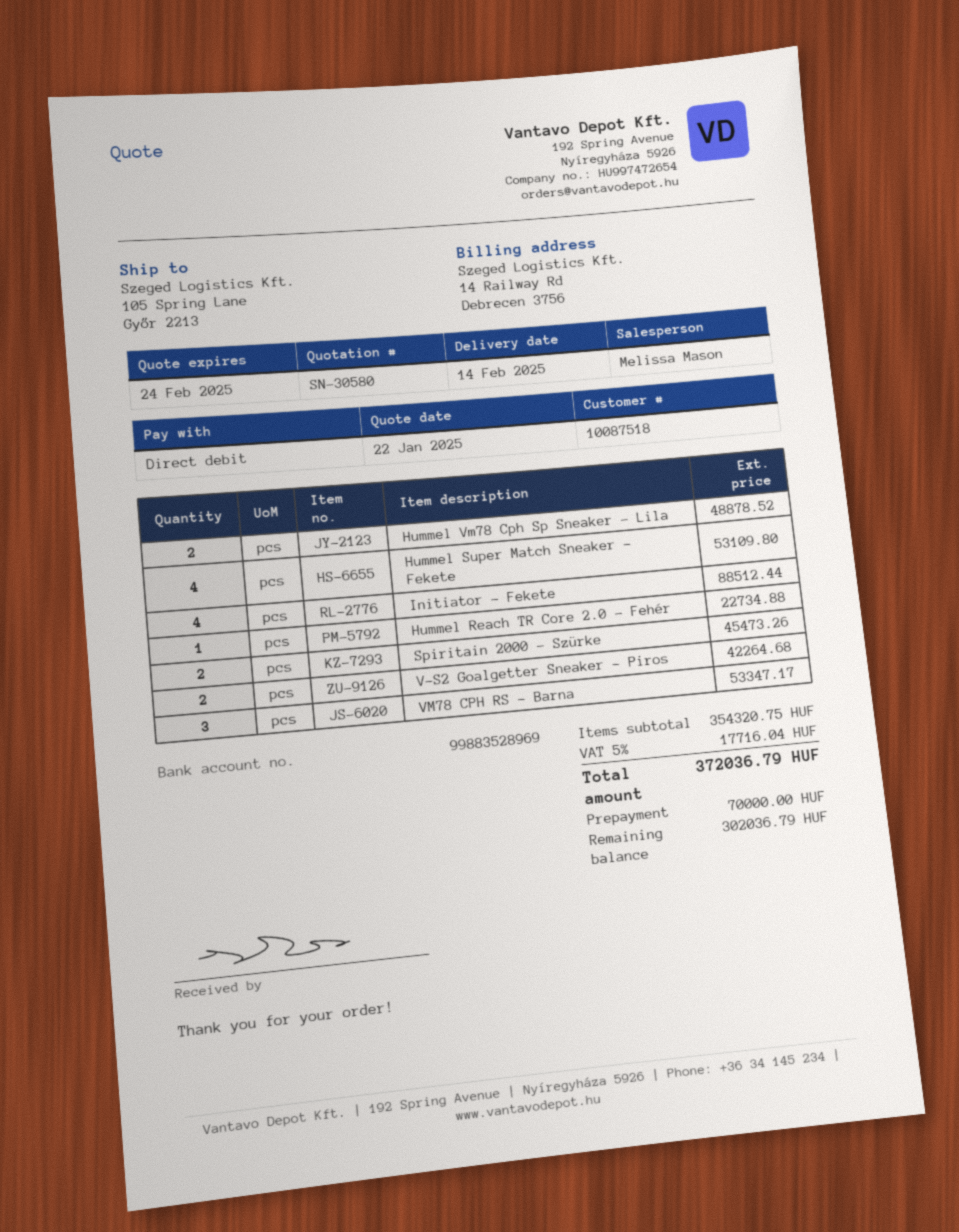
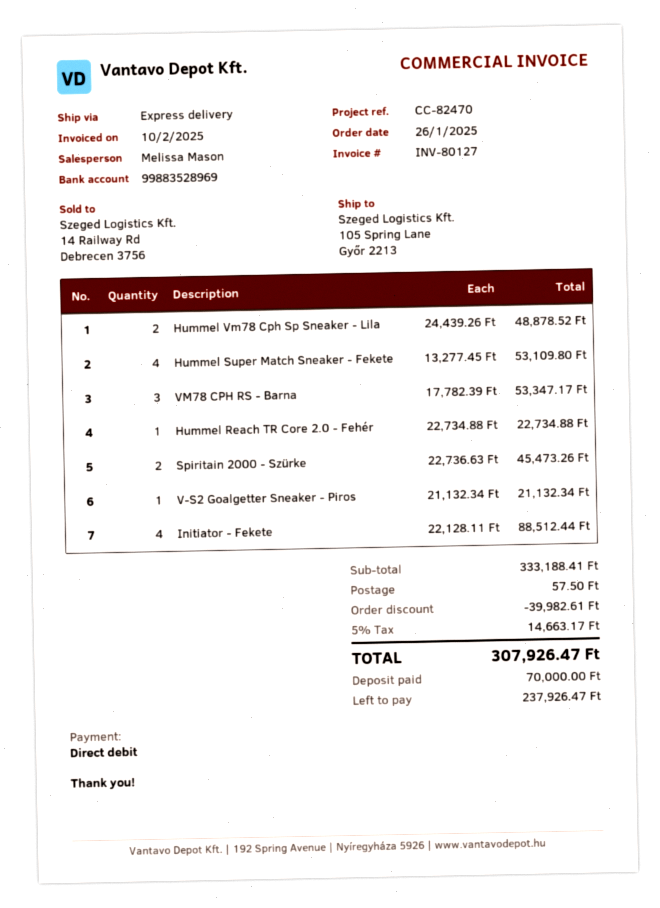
V-S2 Goalgetter Sneaker - Piros: 2 for 42264.68 -> 1 for 21132.34
subtotal: 354320.75 -> 333188.41
discount: none -> 39982.61
shipping: none -> 57.50
tax: 5% = 17716.04 -> 5% = 14663.17
total: 372036.79 -> 307926.47
balance: 302036.79 -> 237926.47

